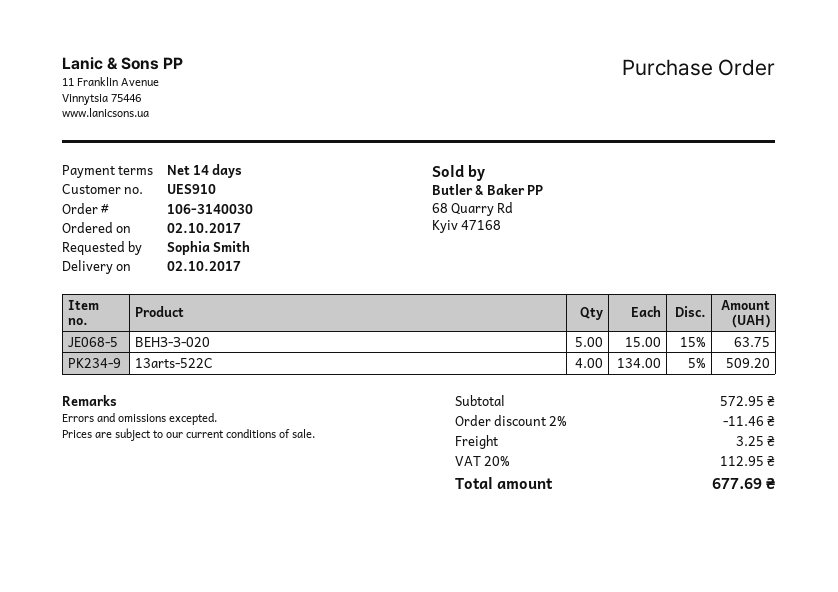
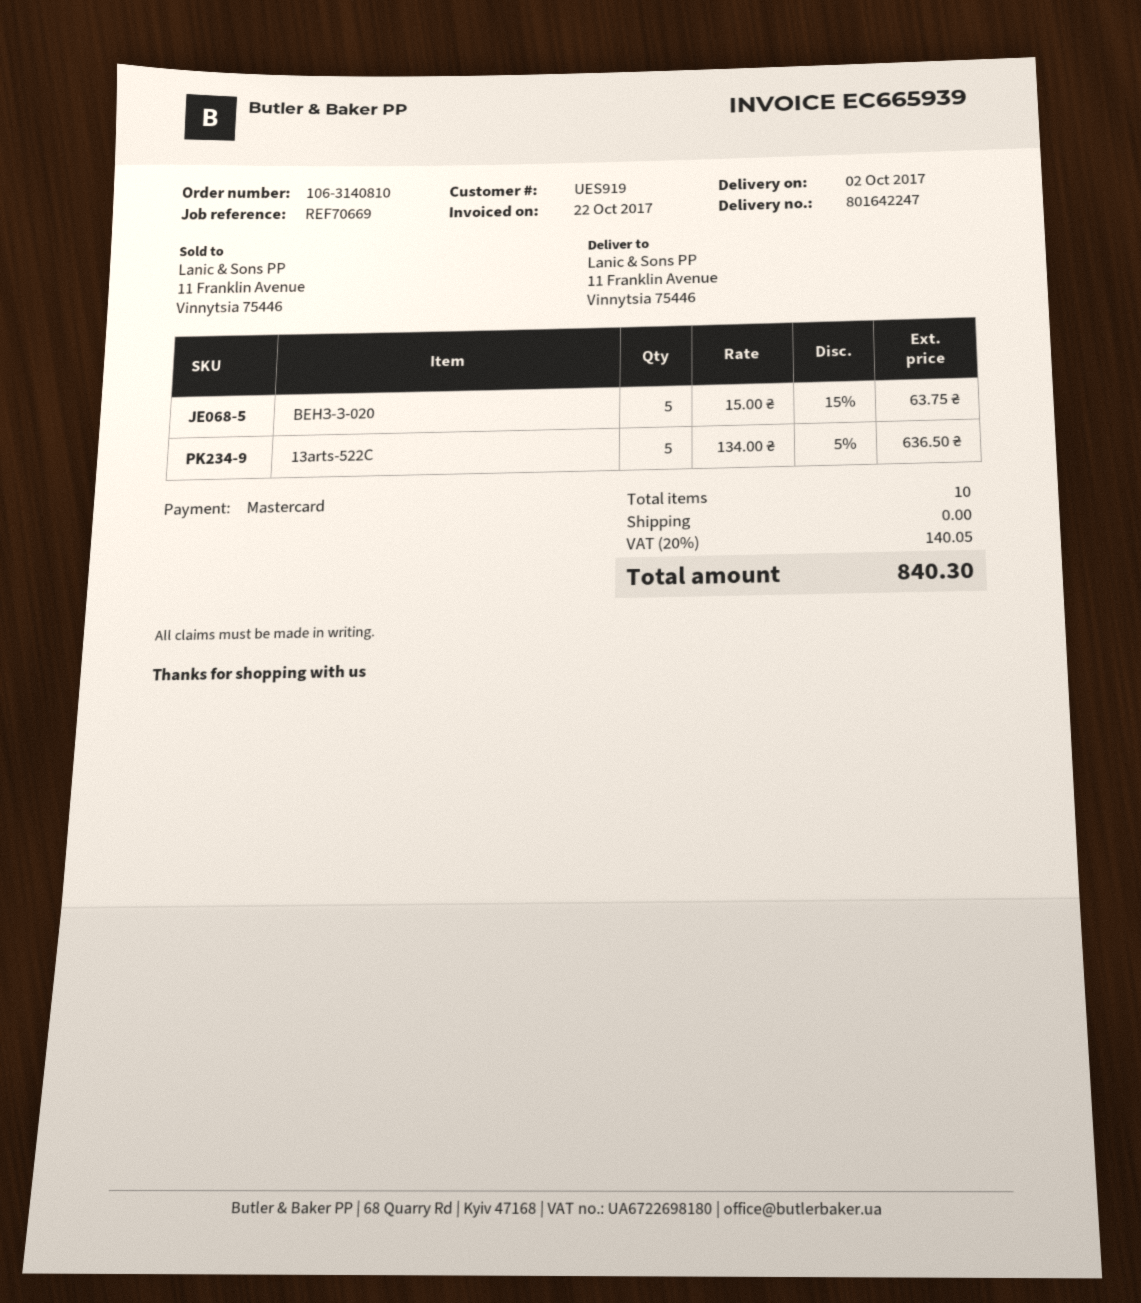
order number: 106-3140030 -> 106-3140810
customer number: UES910 -> UES919
13arts-522C: 4 x 134.00 - 5% = 509.20 -> 5 x 134.00 - 5% = 636.50
discount: 2% = 11.46 -> none
shipping: 3.25 -> 0.00
tax: 20% = 112.95 -> 20% = 140.05
total: 677.69 -> 840.30

